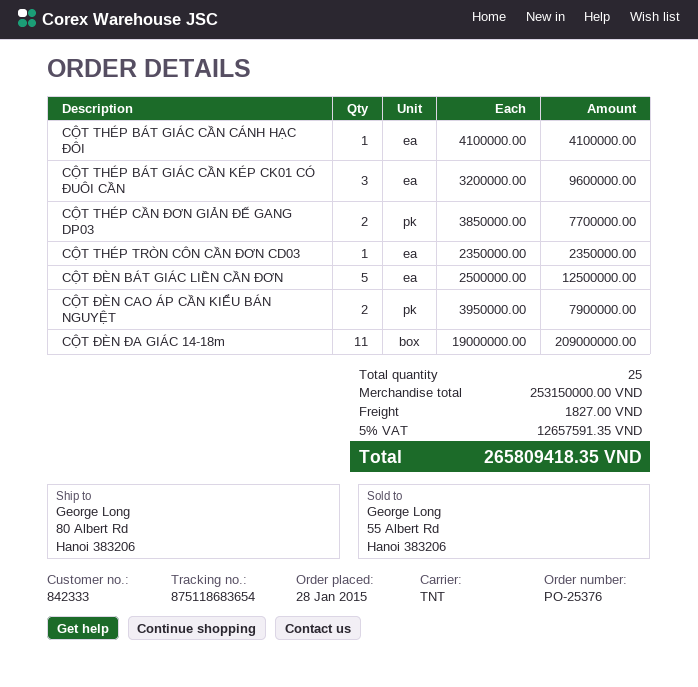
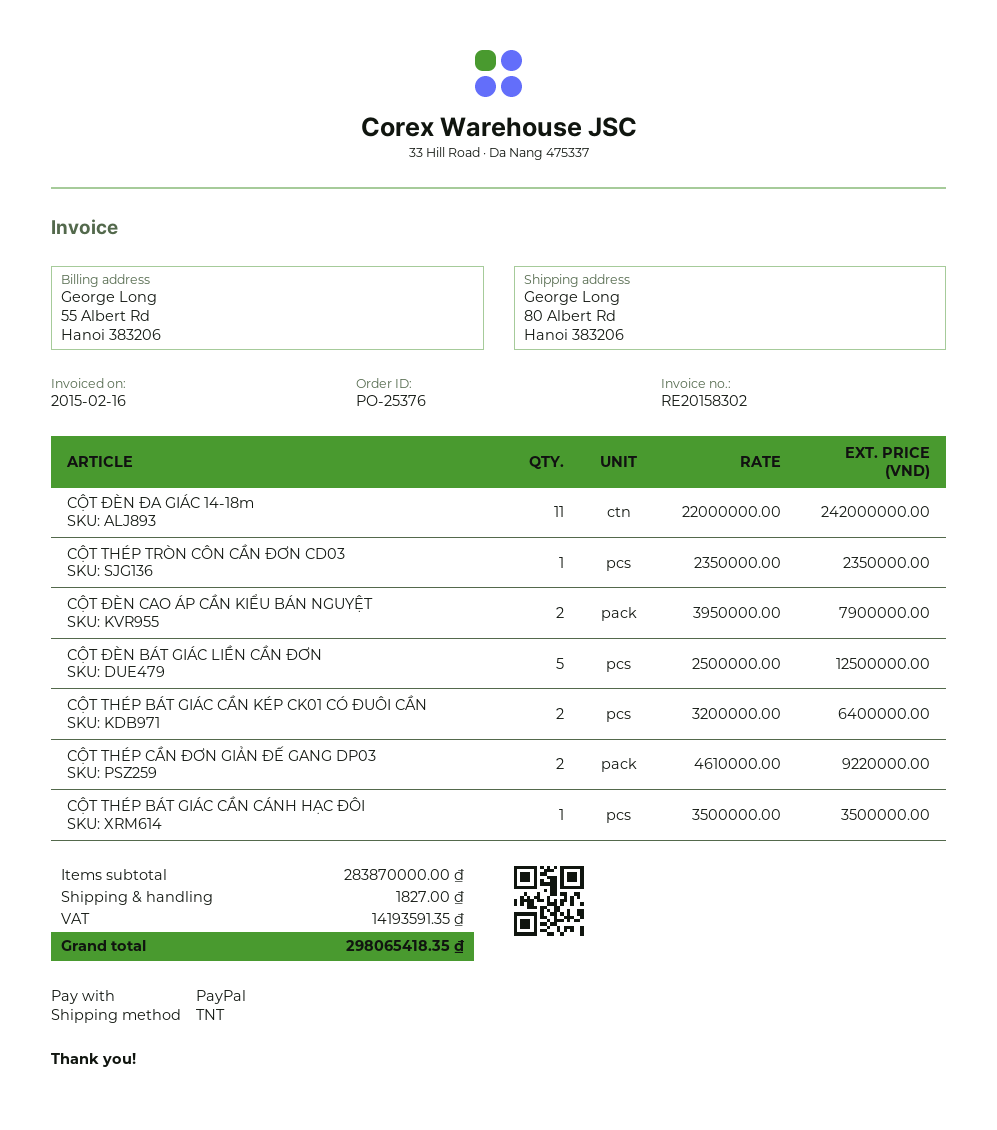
CỘT THÉP BÁT GIÁC CẦN CÁNH HẠC ĐÔI: 1 x 4100000.00 = 4100000.00 -> 1 x 3500000.00 = 3500000.00
CỘT THÉP BÁT GIÁC CẦN KÉP CK01 CÓ ĐUÔI CẦN: 3 x 3200000.00 = 9600000.00 -> 2 x 3200000.00 = 6400000.00
CỘT THÉP CẦN ĐƠN GIẢN ĐẾ GANG DP03: 2 x 3850000.00 = 7700000.00 -> 2 x 4610000.00 = 9220000.00
CỘT ĐÈN ĐA GIÁC 14-18m: 11 x 19000000.00 = 209000000.00 -> 11 x 22000000.00 = 242000000.00
subtotal: 253150000.00 -> 283870000.00
tax: 12657591.35 -> 14193591.35
total: 265809418.35 -> 298065418.35

